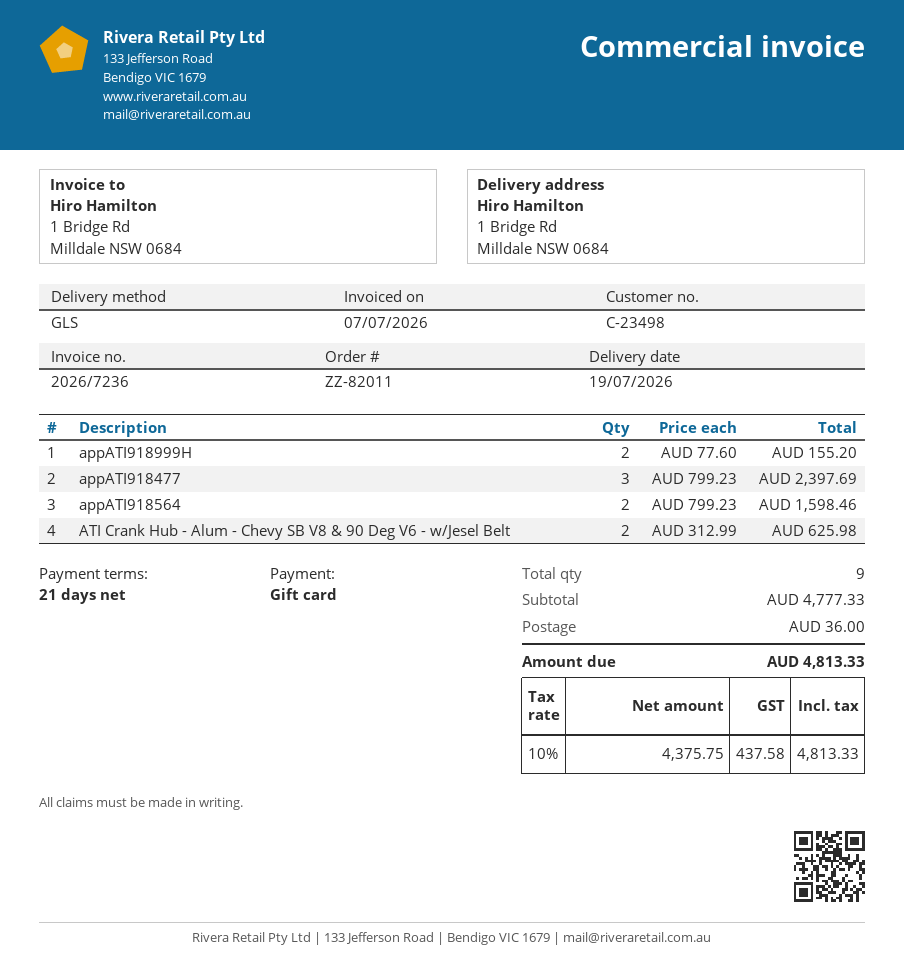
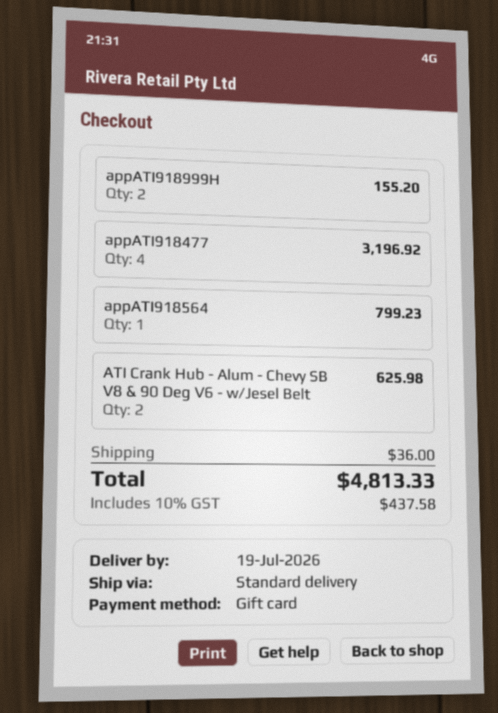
shipping method: GLS -> standard
appATI918477: 3 for 2397.69 -> 4 for 3196.92
appATI918564: 2 for 1598.46 -> 1 for 799.23

